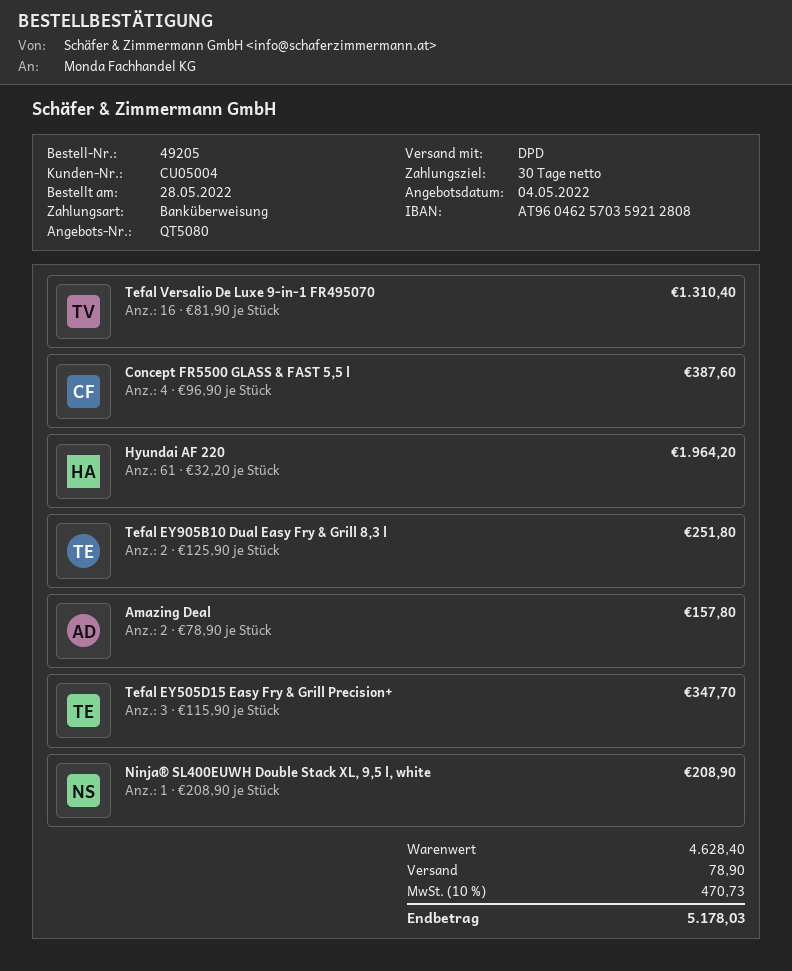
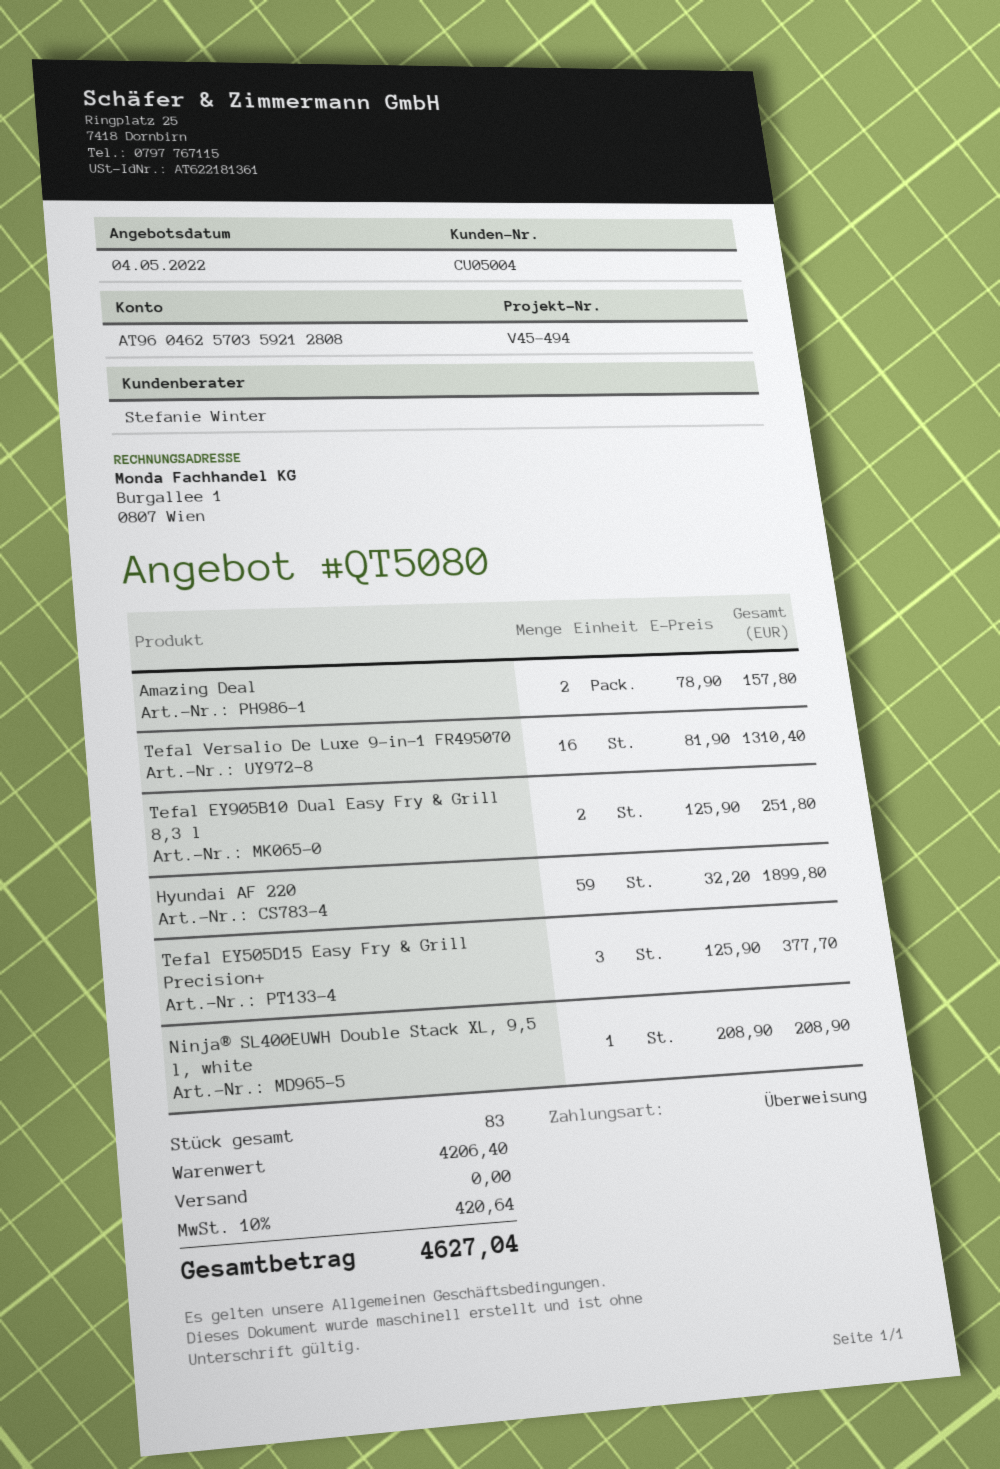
Concept FR5500 GLASS & FAST 5,5 l: 4 x 96.90 = 387.60 -> none
Hyundai AF 220: 61 x 32.20 = 1964.20 -> 59 x 32.20 = 1899.80
Tefal EY505D15 Easy Fry & Grill Precision+: 3 x 115.90 = 347.70 -> 3 x 125.90 = 377.70
subtotal: 4628.40 -> 4206.40
shipping: 78.90 -> 0.00
tax: 10% = 470.73 -> 10% = 420.64
total: 5178.03 -> 4627.04

